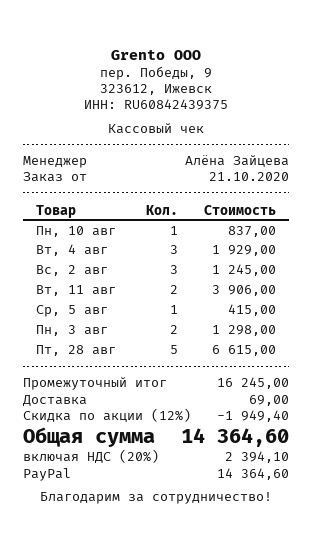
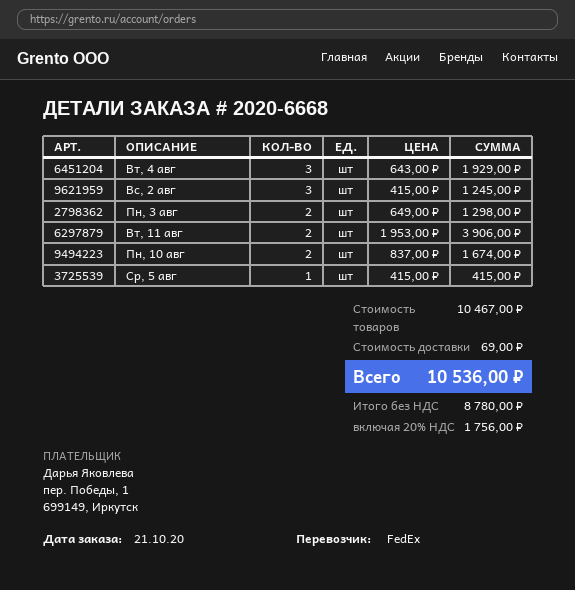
Пн, 10 авг: 1 for 837.00 -> 2 for 1674.00
Пт, 28 авг: 5 for 6615.00 -> none
subtotal: 16245.00 -> 10467.00
discount: 12% = 1949.40 -> none
tax: 20% = 2394.10 -> 20% = 1756.00
total: 14364.60 -> 10536.00

